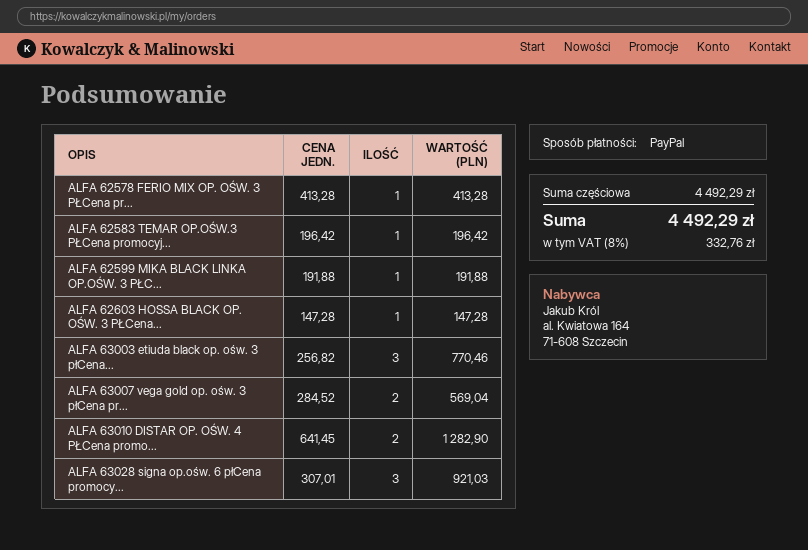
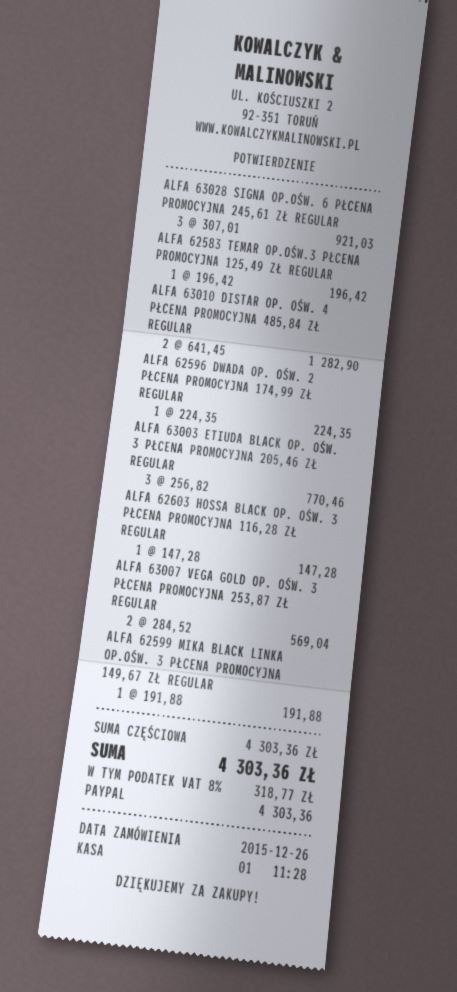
ALFA 62578 FERIO MIX OP. OŚW. 3 PŁCena pr...: 1 x 413.28 = 413.28 -> none
ALFA 62596 DWADA OP. OŚW. 2 PŁCENA PROMOCYJNA 174,99 ZŁ REGULAR: none -> 1 x 224.35 = 224.35
subtotal: 4492.29 -> 4303.36
tax: 8% = 332.76 -> 8% = 318.77
total: 4492.29 -> 4303.36

